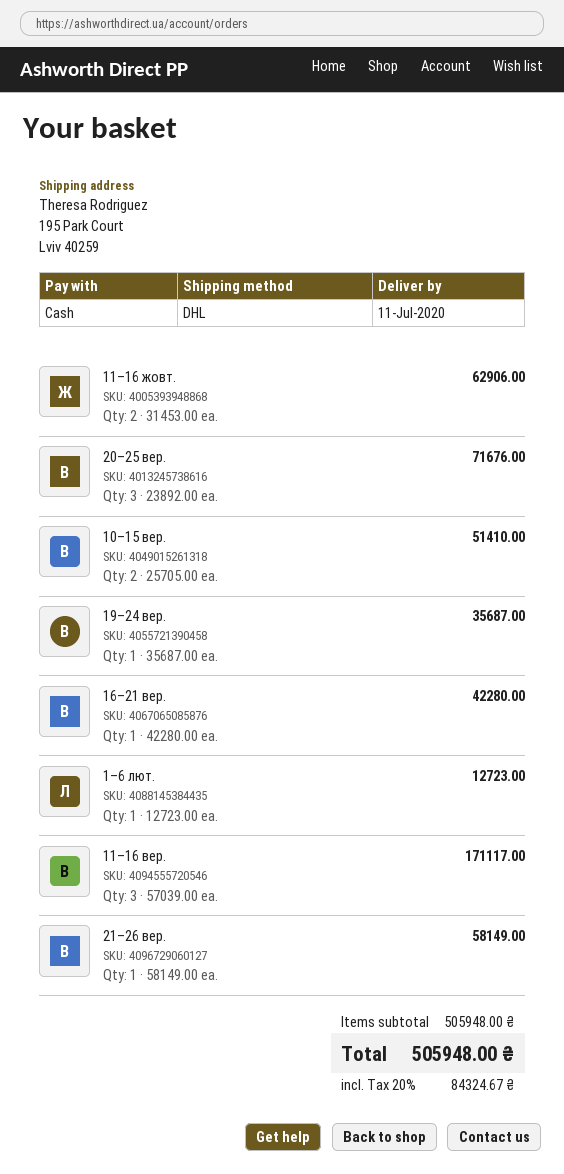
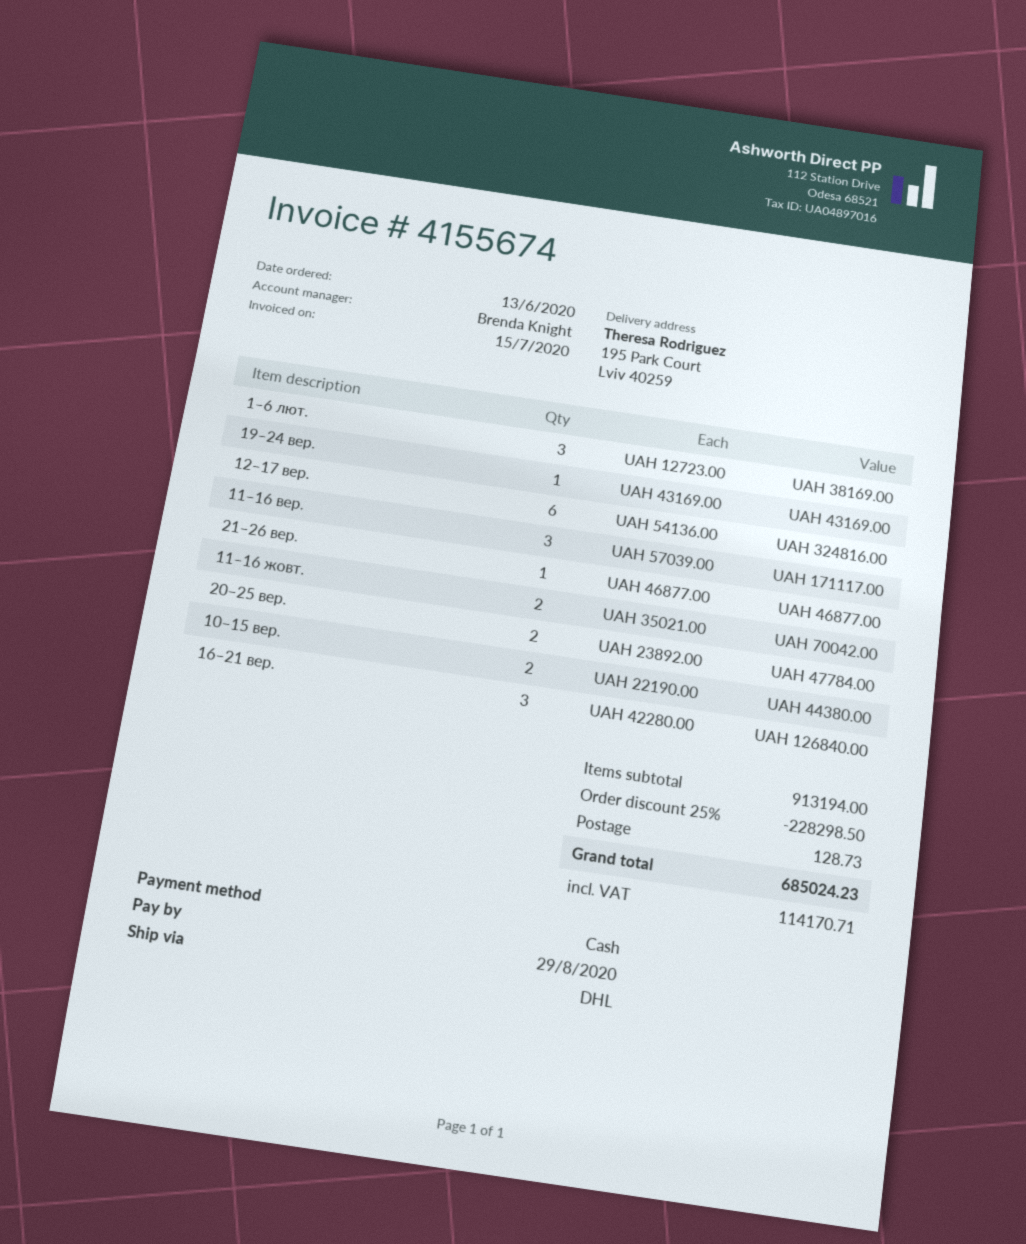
11–16 жовт.: 2 x 31453.00 = 62906.00 -> 2 x 35021.00 = 70042.00
20–25 вер.: 3 x 23892.00 = 71676.00 -> 2 x 23892.00 = 47784.00
10–15 вер.: 2 x 25705.00 = 51410.00 -> 2 x 22190.00 = 44380.00
19–24 вер.: 1 x 35687.00 = 35687.00 -> 1 x 43169.00 = 43169.00
16–21 вер.: 1 x 42280.00 = 42280.00 -> 3 x 42280.00 = 126840.00
1–6 лют.: 1 x 12723.00 = 12723.00 -> 3 x 12723.00 = 38169.00
21–26 вер.: 1 x 58149.00 = 58149.00 -> 1 x 46877.00 = 46877.00
12–17 вер.: none -> 6 x 54136.00 = 324816.00
subtotal: 505948.00 -> 913194.00
discount: none -> 25% = 228298.50
shipping: none -> 128.73
tax: 84324.67 -> 114170.71
total: 505948.00 -> 685024.23

